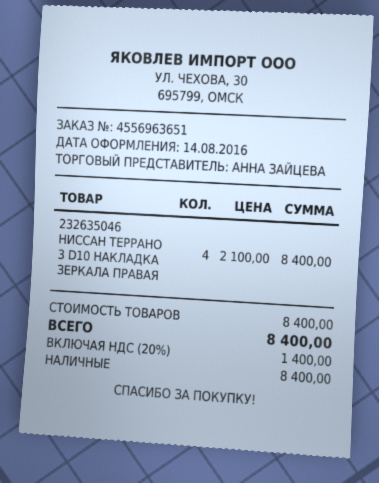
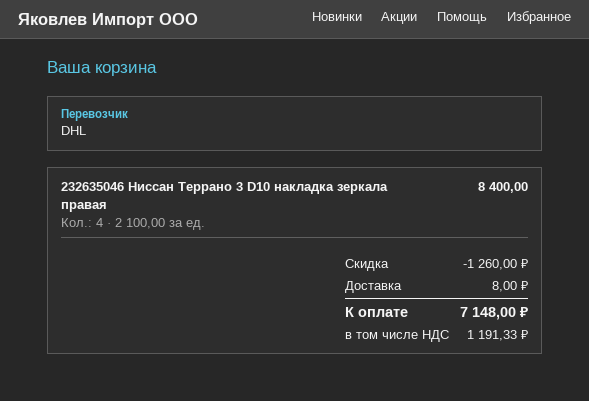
discount: none -> 1260.00
shipping: none -> 8.00
tax: 1400.00 -> 1191.33
total: 8400.00 -> 7148.00

